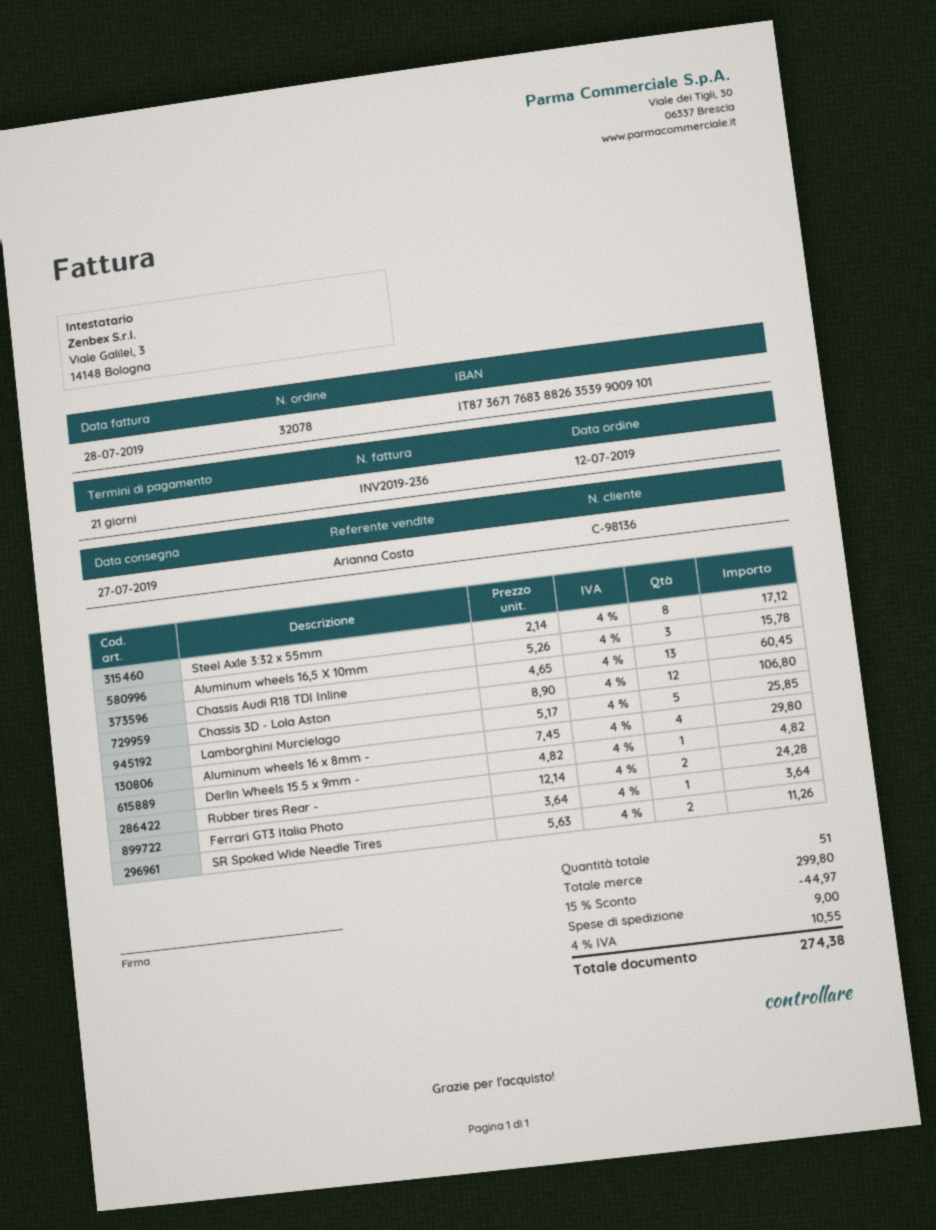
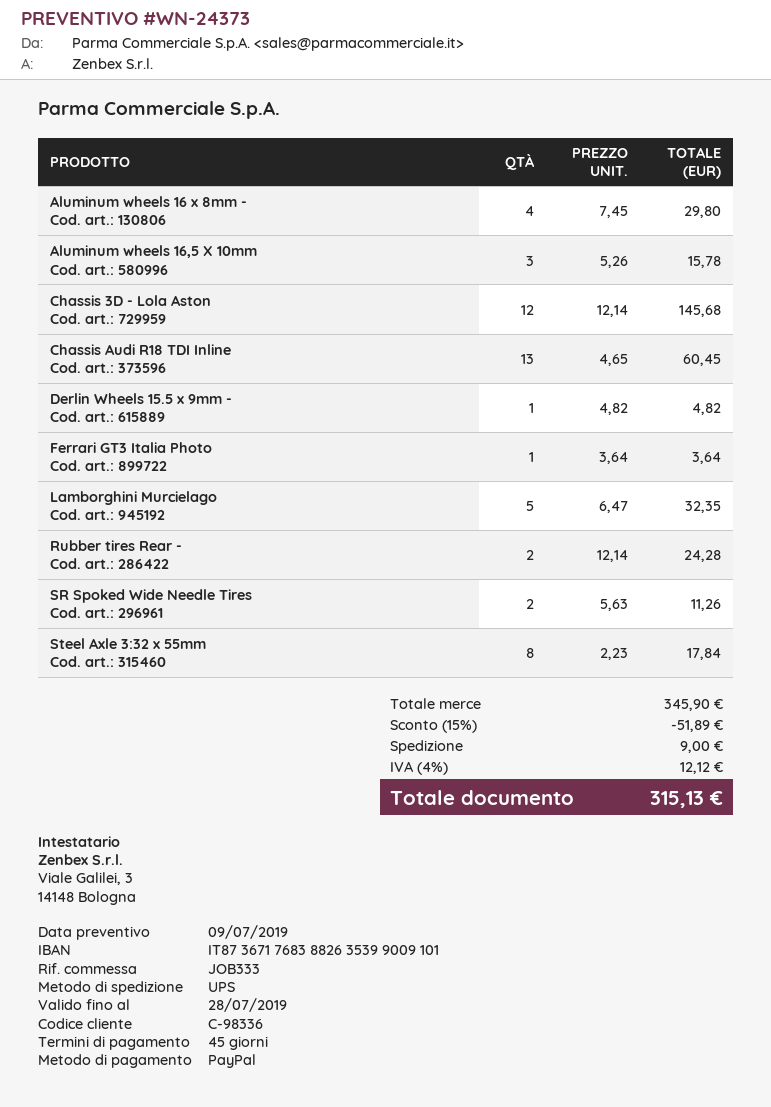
payment terms: 21 days -> 45 days
customer number: C-98136 -> C-98336
Steel Axle 3:32 x 55mm: 8 x 2.14 = 17.12 -> 8 x 2.23 = 17.84
Chassis 3D - Lola Aston: 12 x 8.90 = 106.80 -> 12 x 12.14 = 145.68
Lamborghini Murcielago: 5 x 5.17 = 25.85 -> 5 x 6.47 = 32.35
subtotal: 299.80 -> 345.90
discount: 15% = 44.97 -> 15% = 51.89
tax: 4% = 10.55 -> 4% = 12.12
total: 274.38 -> 315.13

